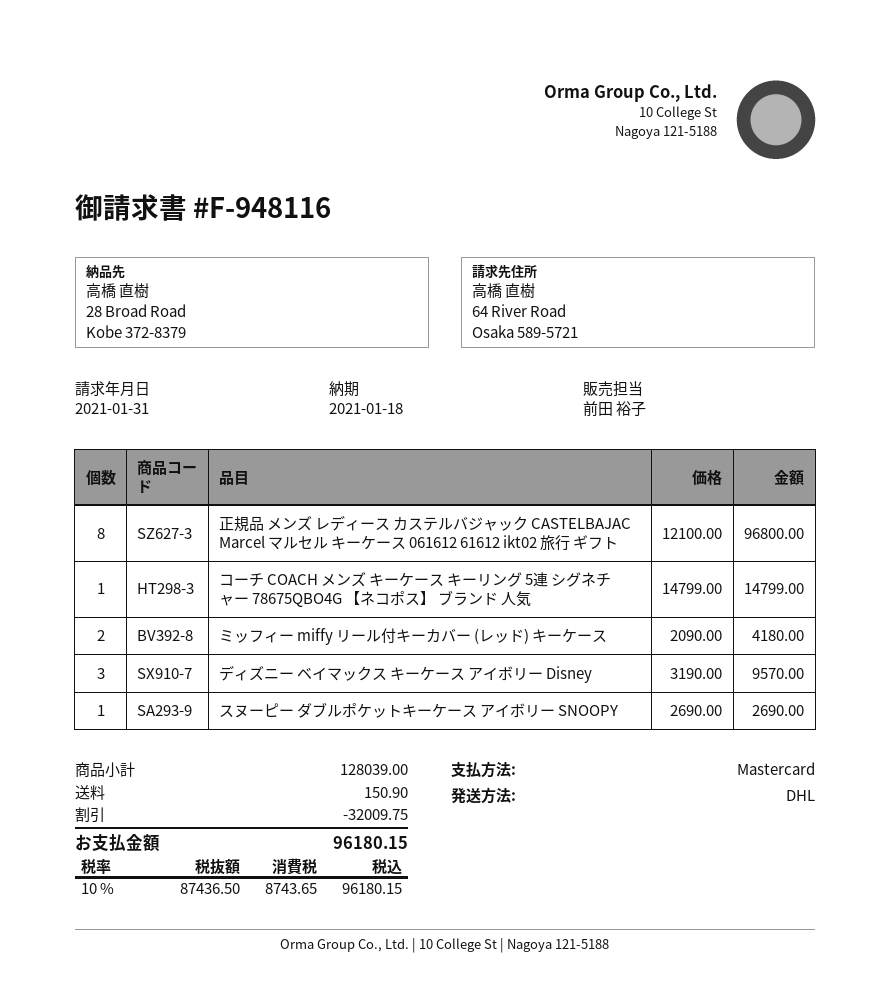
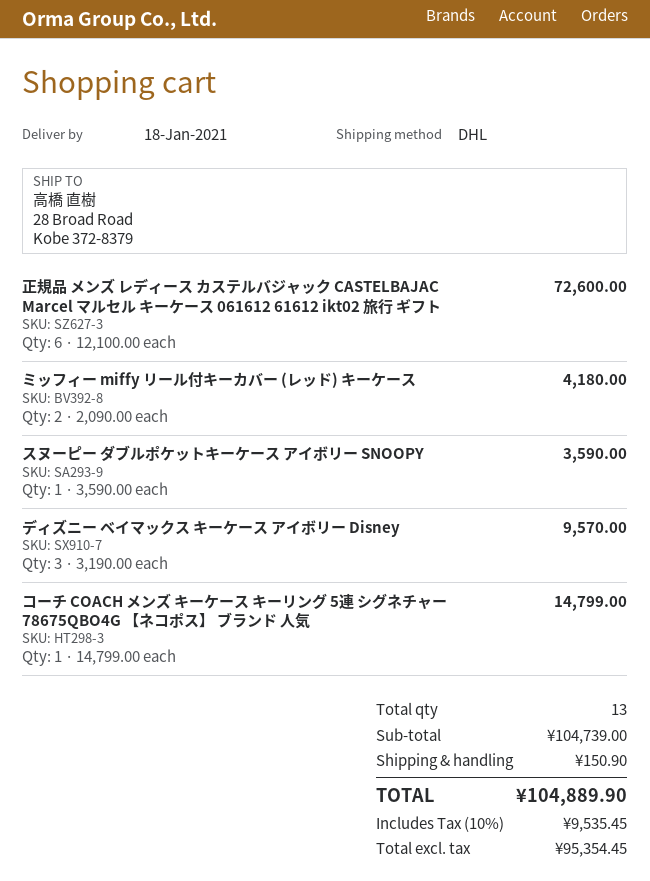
正規品 メンズ レディース カステルバジャック CASTELBAJAC Marcel マルセル キーケース 061612 61612 ikt02 旅行 ギフト: 8 x 12100.00 = 96800.00 -> 6 x 12100.00 = 72600.00
スヌーピー ダブルポケットキーケース アイボリー SNOOPY: 1 x 2690.00 = 2690.00 -> 1 x 3590.00 = 3590.00
subtotal: 128039.00 -> 104739.00
discount: 32009.75 -> none
net: 87436.50 -> 95354.45
tax: 10% = 8743.65 -> 10% = 9535.45
total: 96180.15 -> 104889.90

